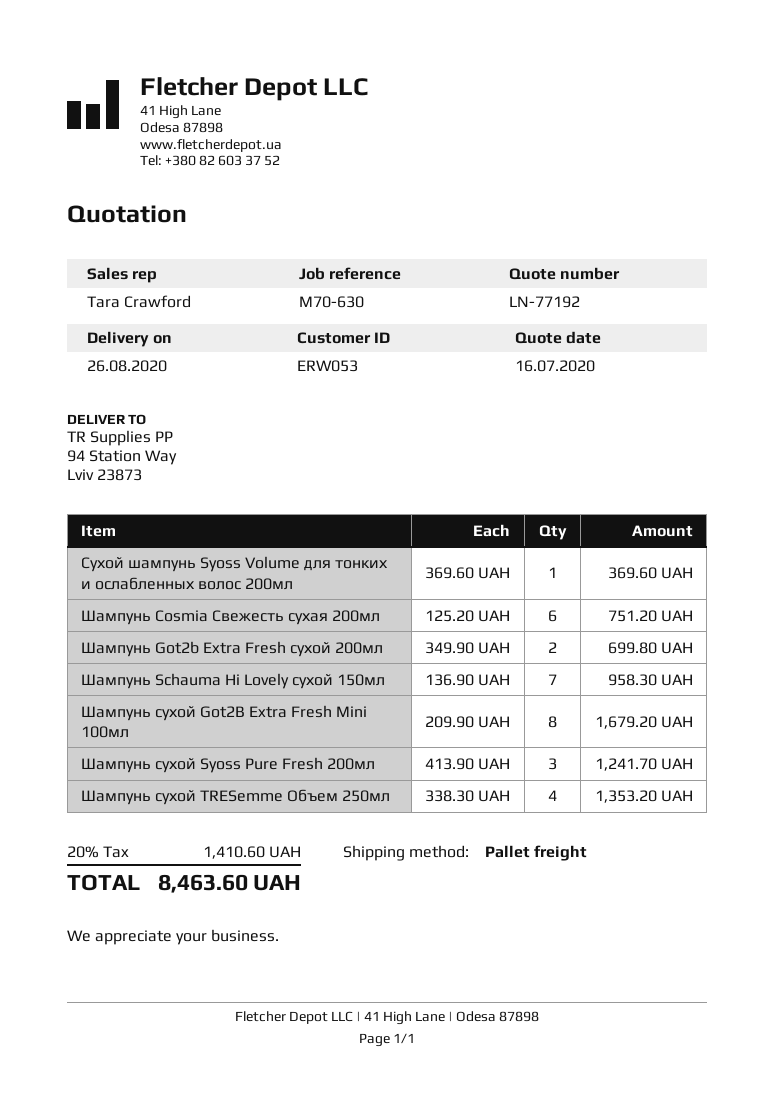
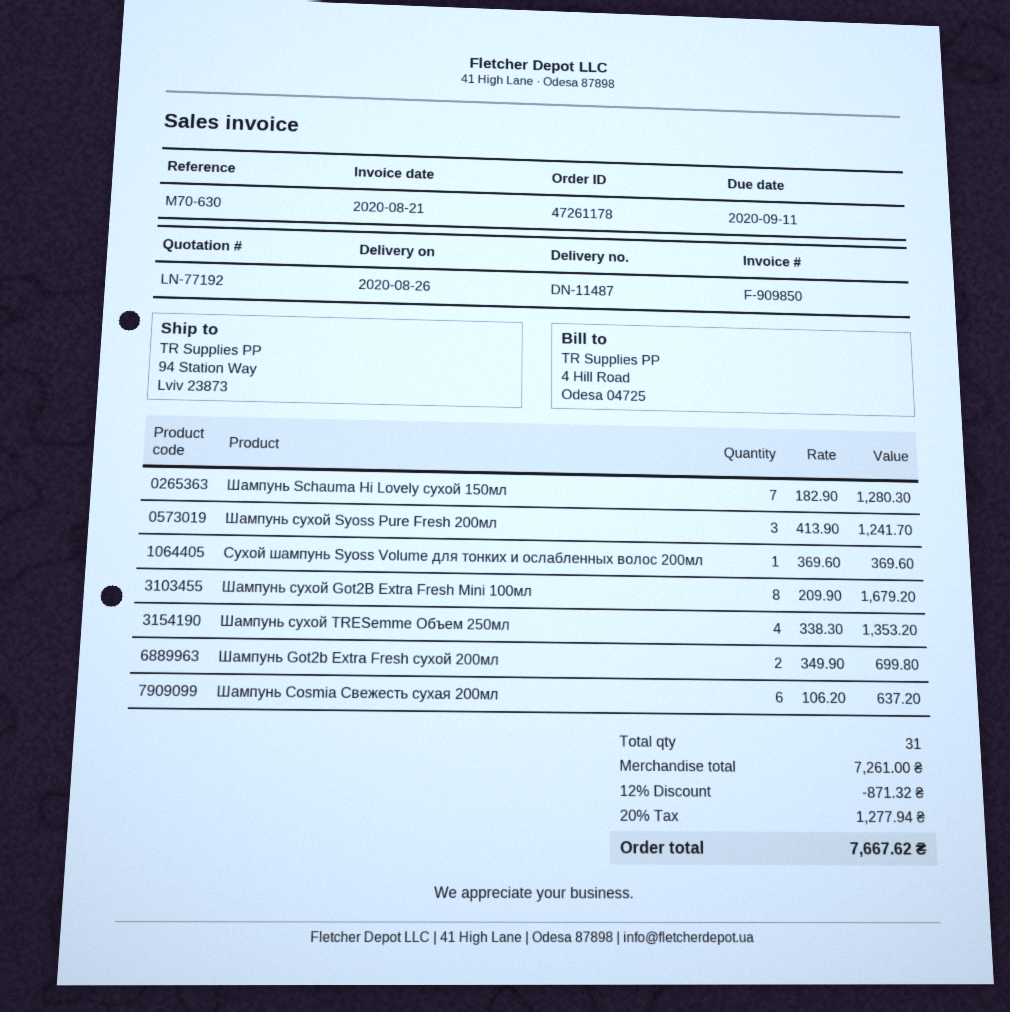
Шампунь Cosmia Свежесть сухая 200мл: 6 x 125.20 = 751.20 -> 6 x 106.20 = 637.20
Шампунь Schauma Hi Lovely сухой 150мл: 7 x 136.90 = 958.30 -> 7 x 182.90 = 1280.30
discount: none -> 12% = 871.32
tax: 20% = 1410.60 -> 20% = 1277.94
total: 8463.60 -> 7667.62

